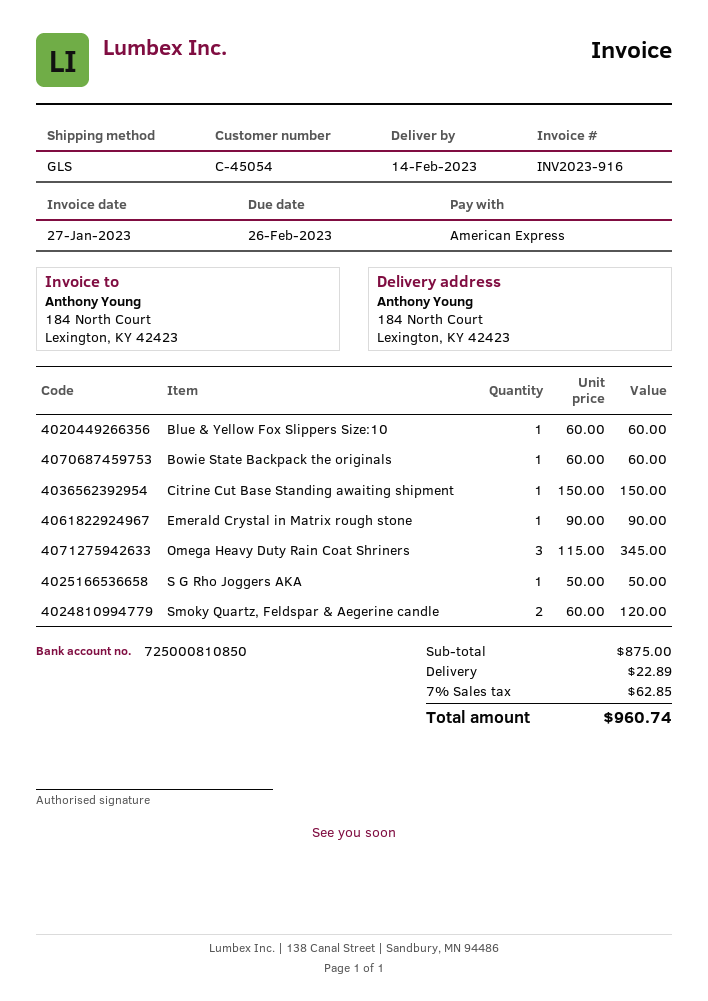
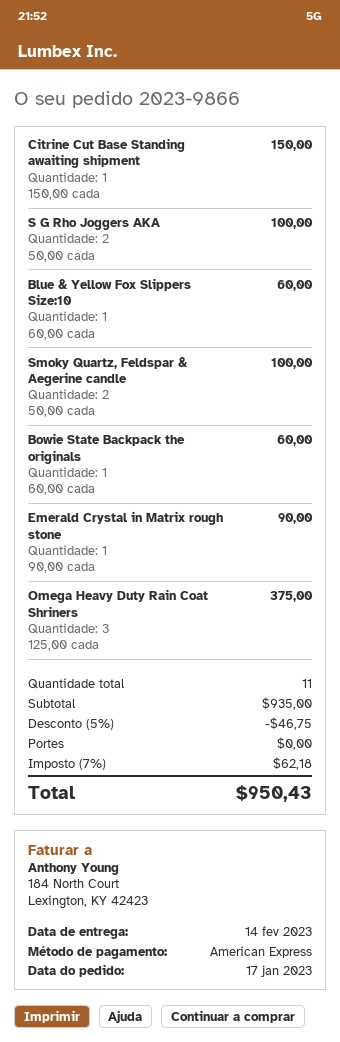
Omega Heavy Duty Rain Coat Shriners: 3 x 115.00 = 345.00 -> 3 x 125.00 = 375.00
S G Rho Joggers AKA: 1 x 50.00 = 50.00 -> 2 x 50.00 = 100.00
Smoky Quartz, Feldspar & Aegerine candle: 2 x 60.00 = 120.00 -> 2 x 50.00 = 100.00
subtotal: 875.00 -> 935.00
discount: none -> 5% = 46.75
shipping: 22.89 -> 0.00
tax: 7% = 62.85 -> 7% = 62.18
total: 960.74 -> 950.43

